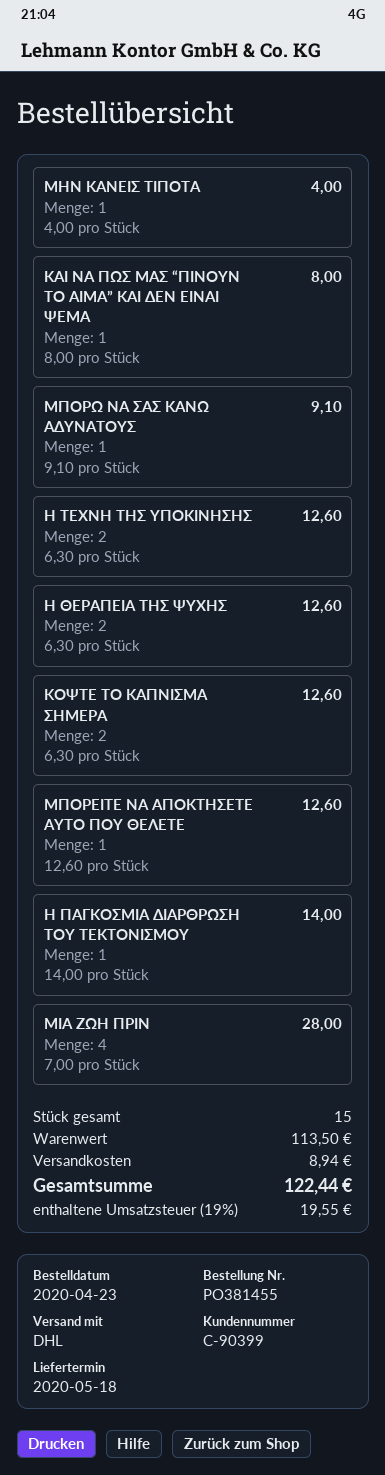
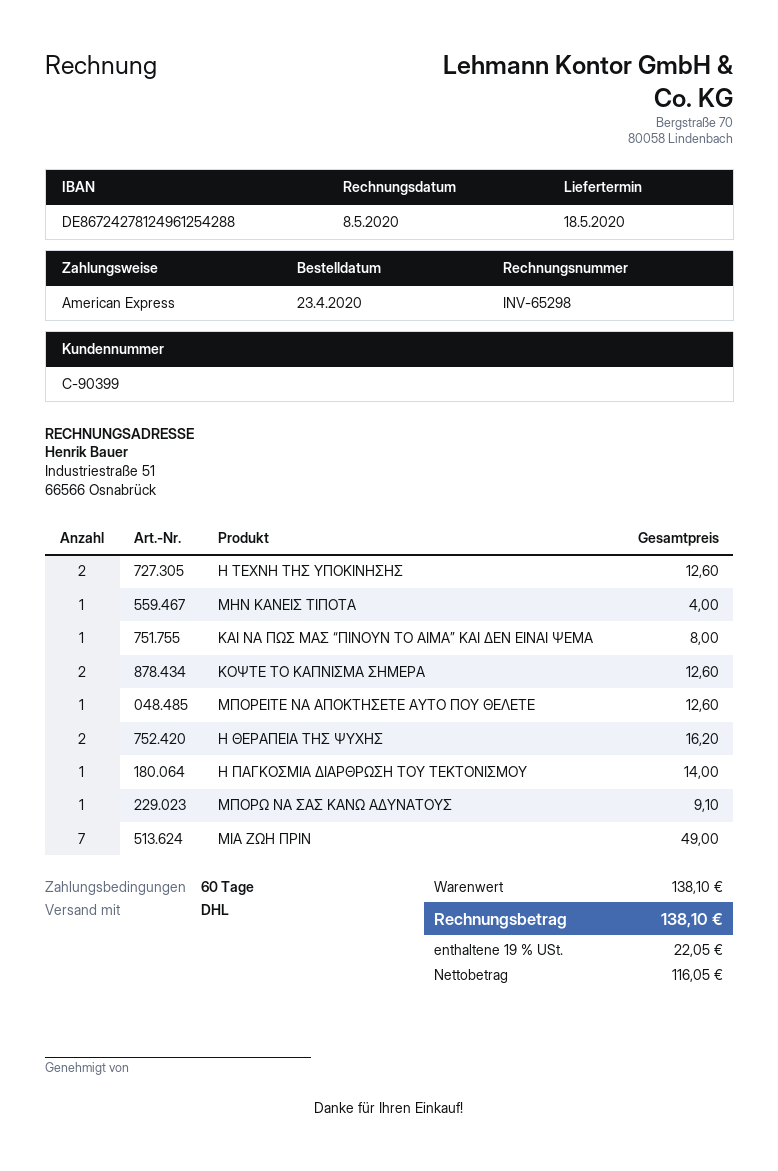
Η ΘΕΡΑΠΕΙΑ ΤΗΣ ΨΥΧΗΣ: 2 for 12.60 -> 2 for 16.20
ΜΙΑ ΖΩΗ ΠΡΙΝ: 4 for 28.00 -> 7 for 49.00
subtotal: 113.50 -> 138.10
shipping: 8.94 -> none
tax: 19% = 19.55 -> 19% = 22.05
total: 122.44 -> 138.10

